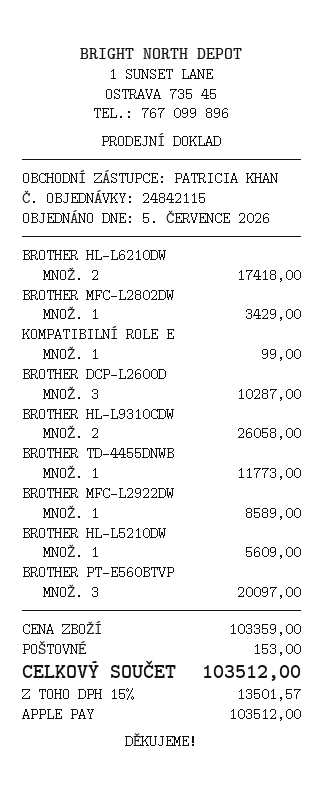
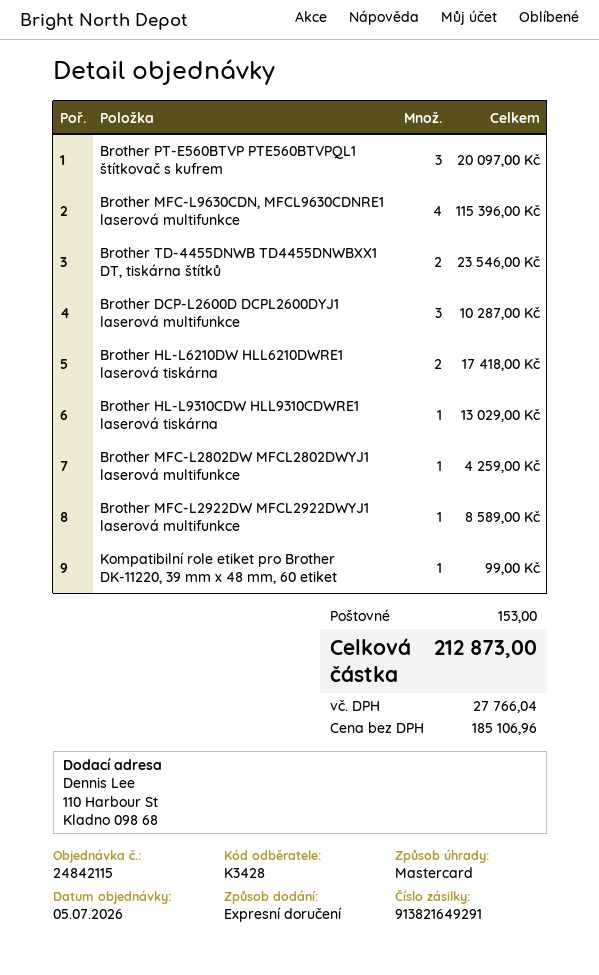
payment method: Apple Pay -> Mastercard
BROTHER MFC-L2802DW: 1 for 3429.00 -> 1 for 4259.00
BROTHER HL-L9310CDW: 2 for 26058.00 -> 1 for 13029.00
BROTHER TD-4455DNWB: 1 for 11773.00 -> 2 for 23546.00
BROTHER HL-L5210DW: 1 for 5609.00 -> none
Brother MFC-L9630CDN, MFCL9630CDNRE1 laserová multifunkce: none -> 4 for 115396.00
tax: 13501.57 -> 27766.04
total: 103512.00 -> 212873.00

